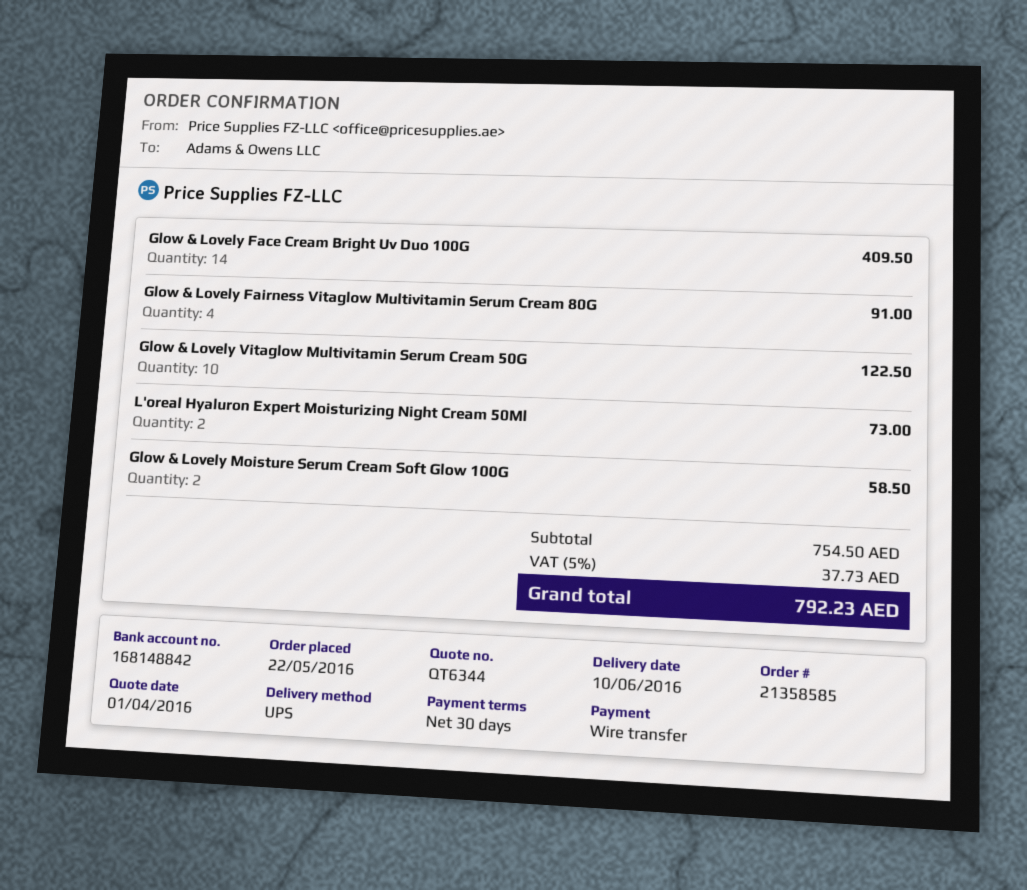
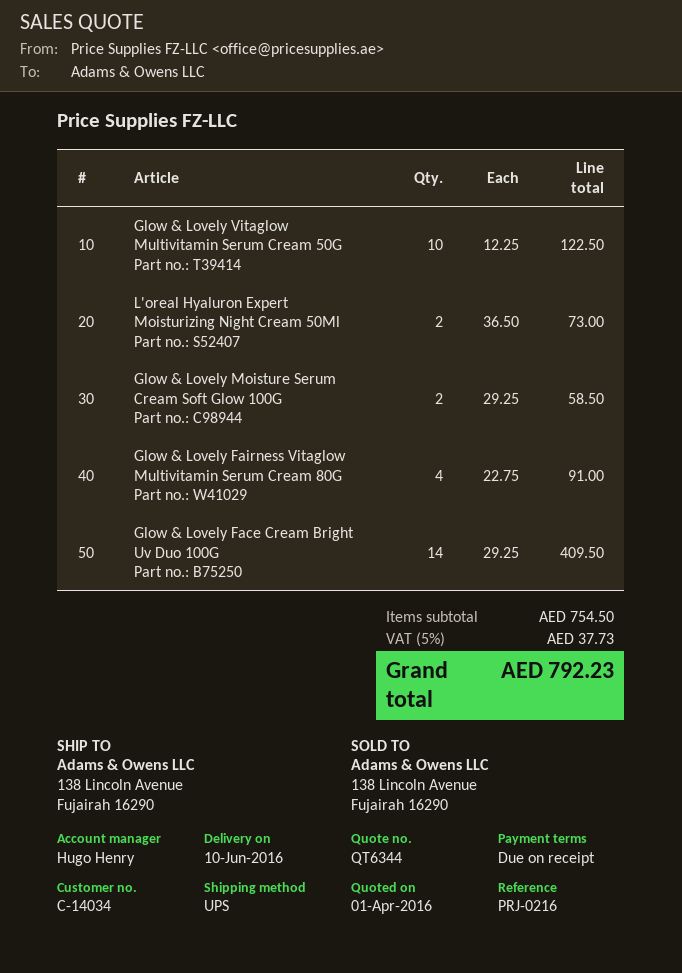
payment terms: 30 days -> on receipt

